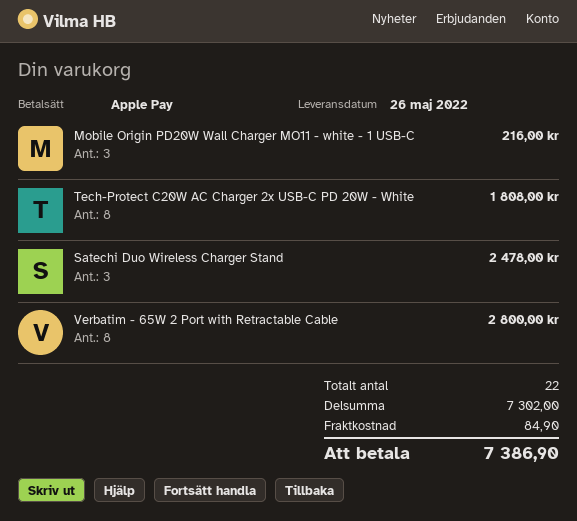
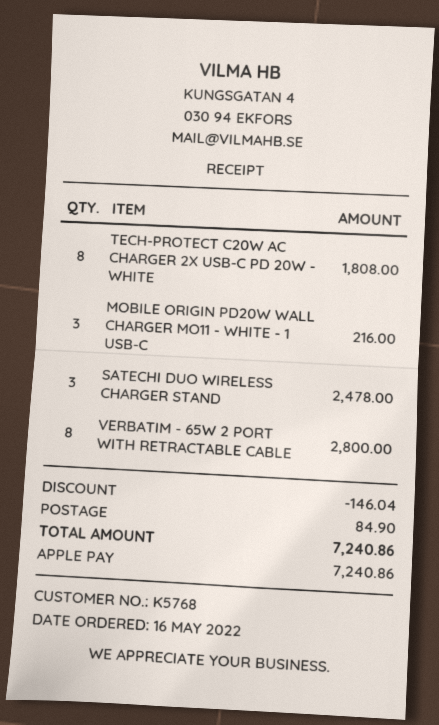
discount: none -> 146.04
total: 7386.90 -> 7240.86

